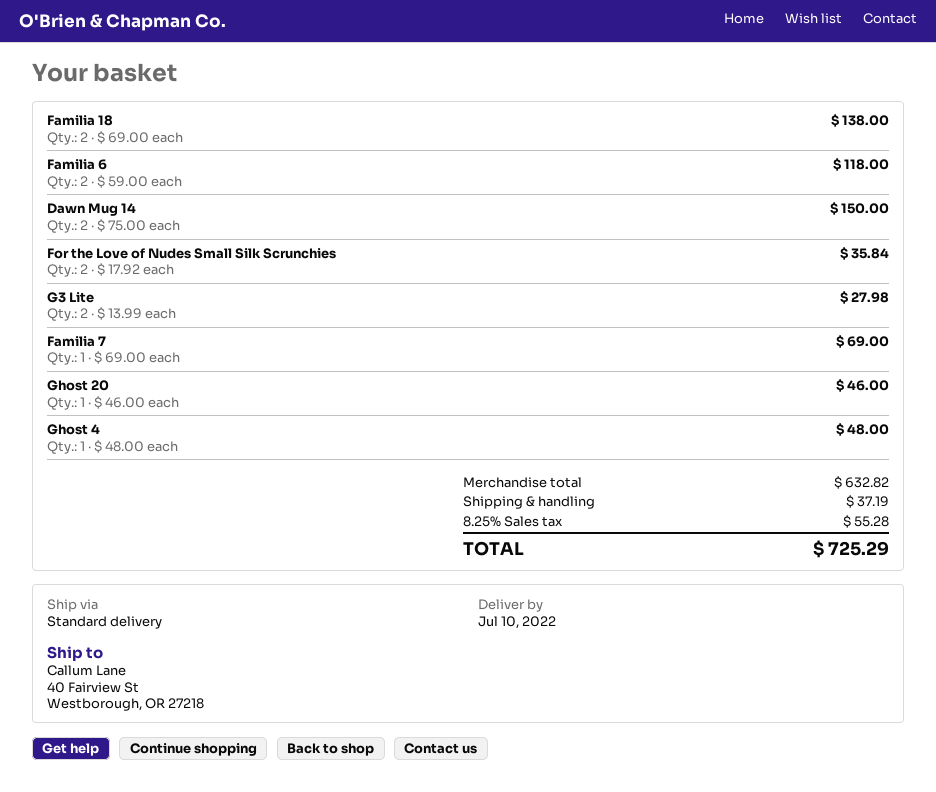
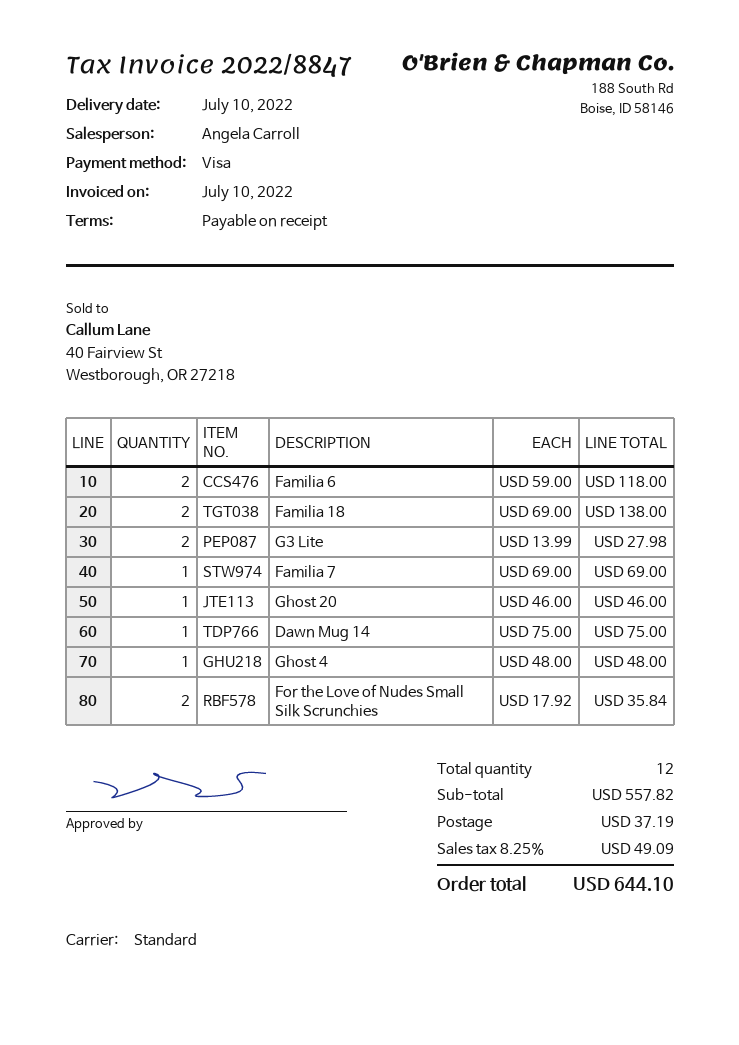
Dawn Mug 14: 2 x 75.00 = 150.00 -> 1 x 75.00 = 75.00
subtotal: 632.82 -> 557.82
tax: 8.25% = 55.28 -> 8.25% = 49.09
total: 725.29 -> 644.10

